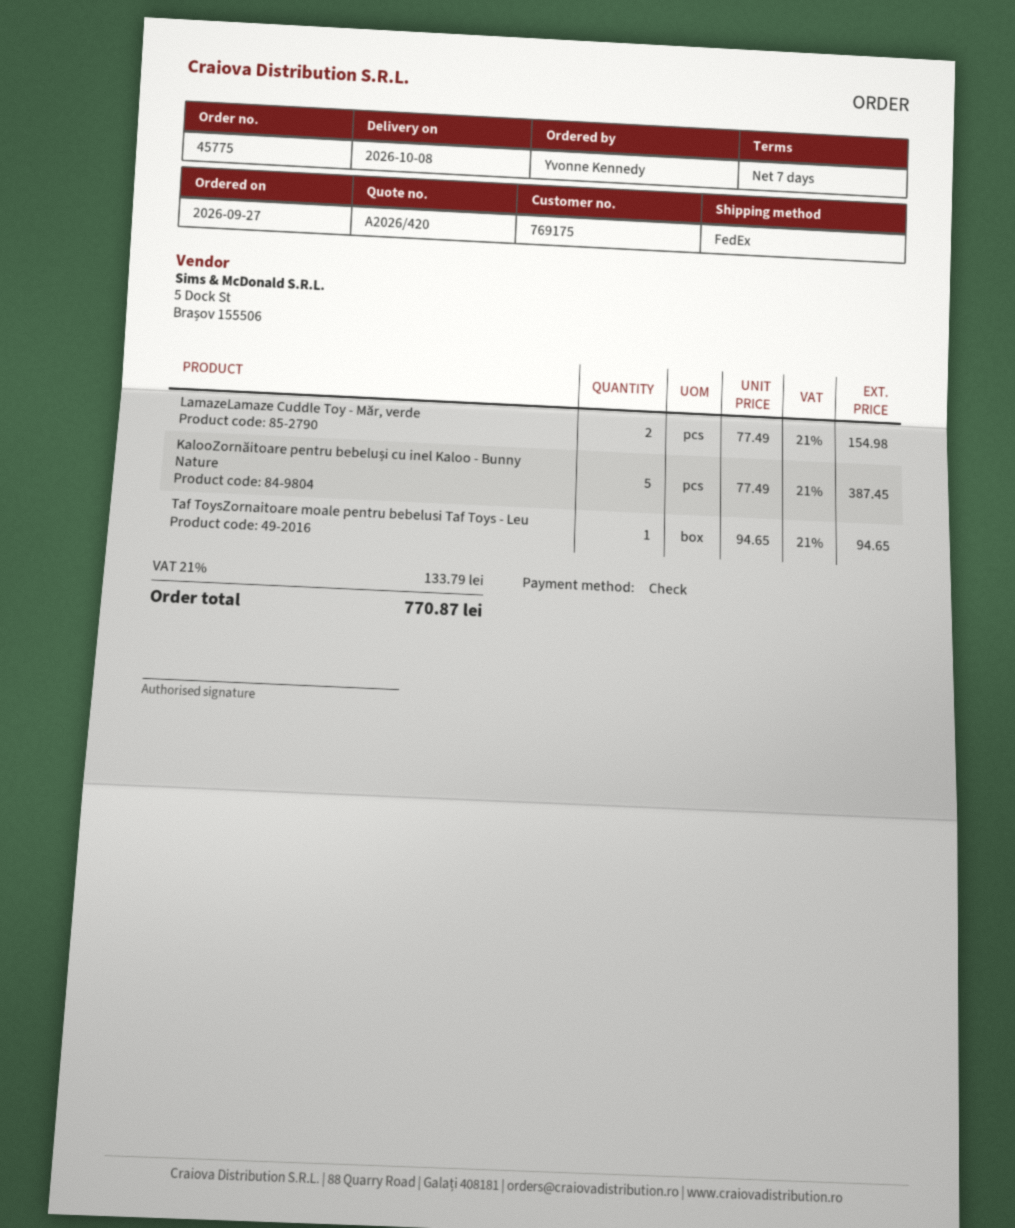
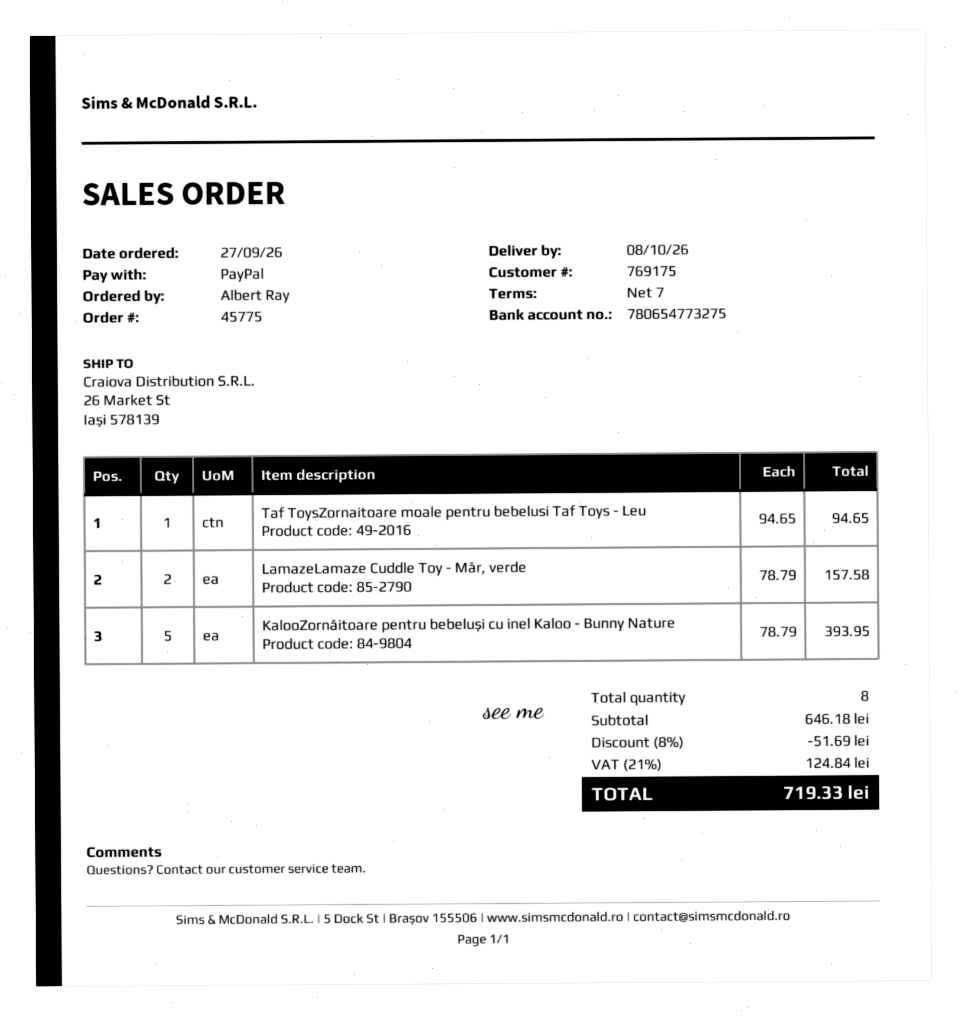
ordered by: Yvonne Kennedy -> Albert Ray
payment method: cheque -> PayPal
LamazeLamaze Cuddle Toy - Măr, verde: 2 x 77.49 = 154.98 -> 2 x 78.79 = 157.58
KalooZornăitoare pentru bebeluși cu inel Kaloo - Bunny Nature: 5 x 77.49 = 387.45 -> 5 x 78.79 = 393.95
discount: none -> 8% = 51.69
tax: 21% = 133.79 -> 21% = 124.84
total: 770.87 -> 719.33

